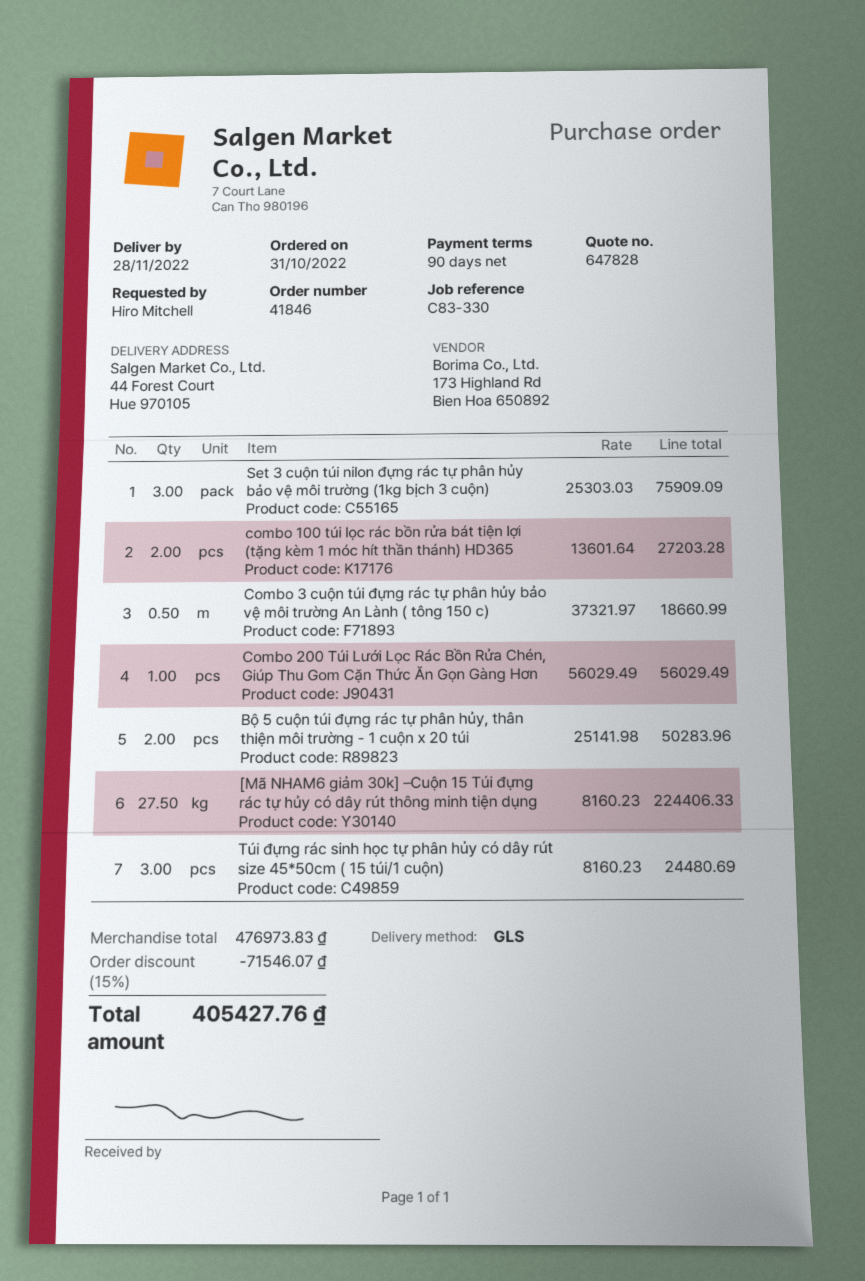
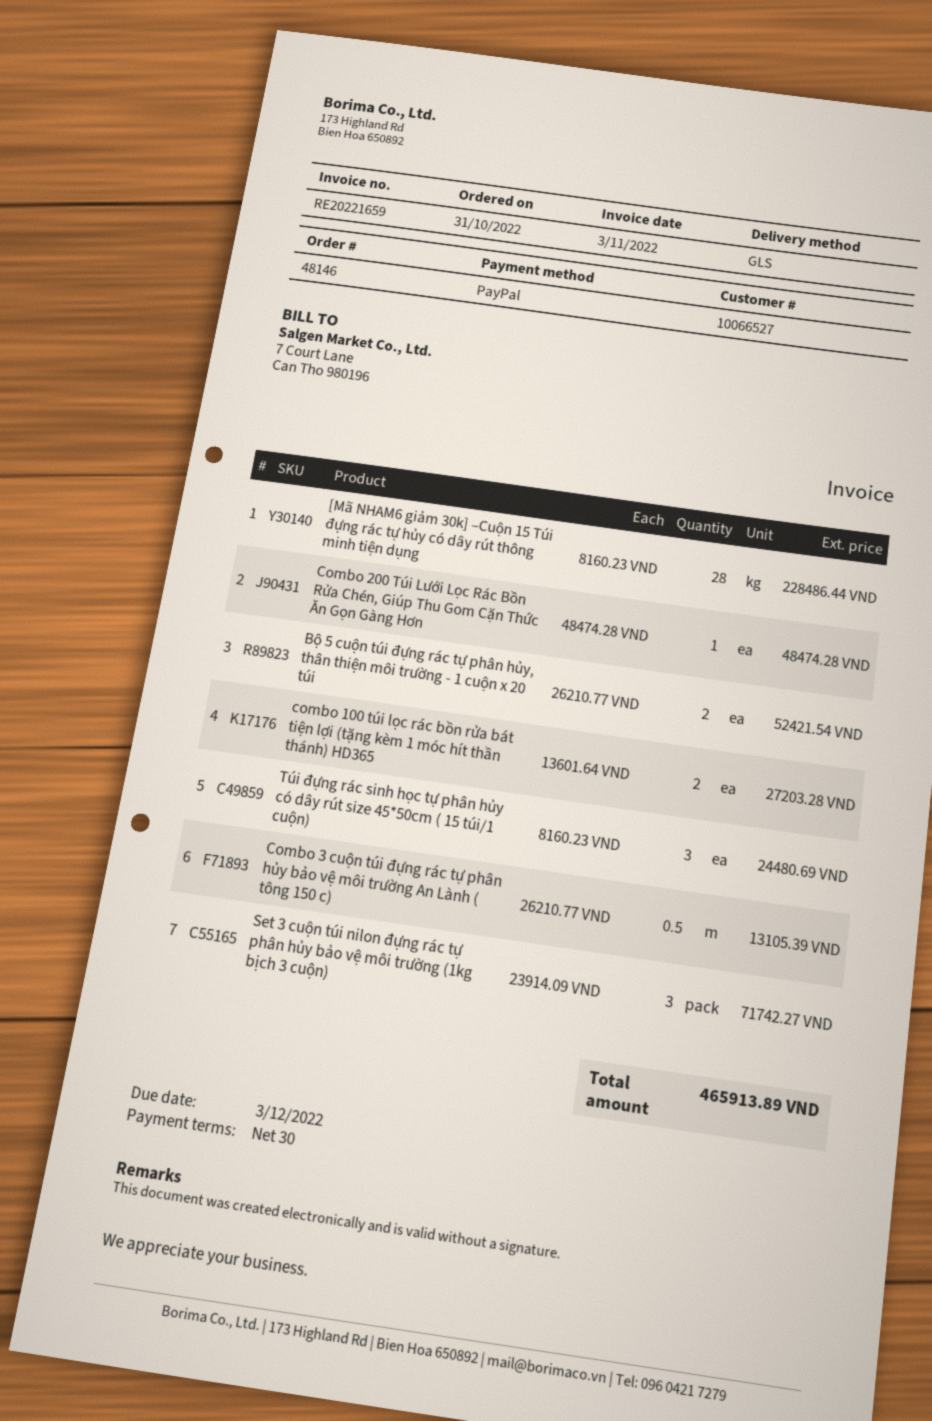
order number: 41846 -> 48146
payment terms: 90 days -> 30 days
Set 3 cuộn túi nilon đựng rác tự phân hủy bảo vệ môi trường (1kg bịch 3 cuộn): 3 x 25303.03 = 75909.09 -> 3 x 23914.09 = 71742.27
Combo 3 cuộn túi đựng rác tự phân hủy bảo vệ môi trường An Lành ( tông 150 c): 0.5 x 37321.97 = 18660.99 -> 0.5 x 26210.77 = 13105.39
Combo 200 Túi Lưới Lọc Rác Bồn Rửa Chén, Giúp Thu Gom Cặn Thức Ăn Gọn Gàng Hơn: 1 x 56029.49 = 56029.49 -> 1 x 48474.28 = 48474.28
Bộ 5 cuộn túi đựng rác tự phân hủy, thân thiện môi trường - 1 cuộn x 20 túi: 2 x 25141.98 = 50283.96 -> 2 x 26210.77 = 52421.54
[Mã NHAM6 giảm 30k] –Cuộn 15 Túi đựng rác tự hủy có dây rút thông minh tiện dụng: 27.5 x 8160.23 = 224406.33 -> 28 x 8160.23 = 228486.44
discount: 15% = 71546.07 -> none
total: 405427.76 -> 465913.89

